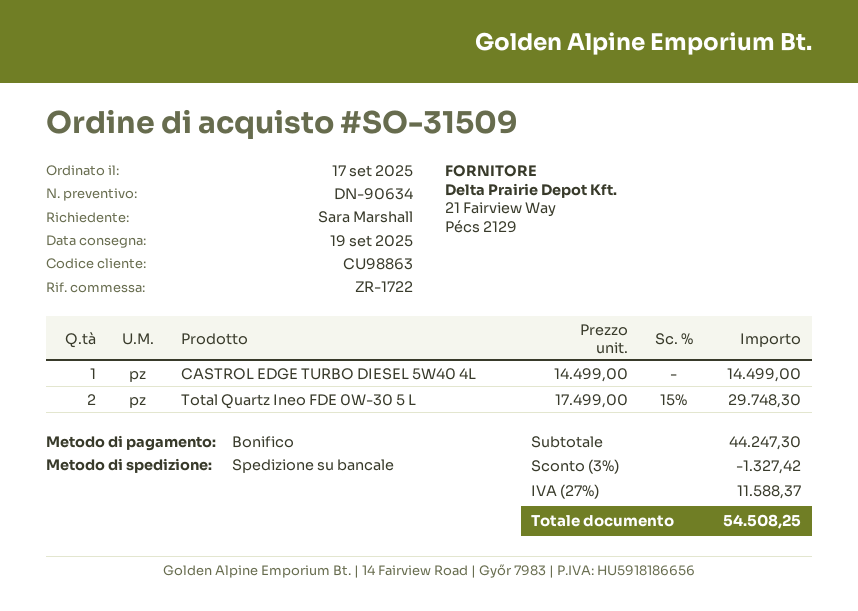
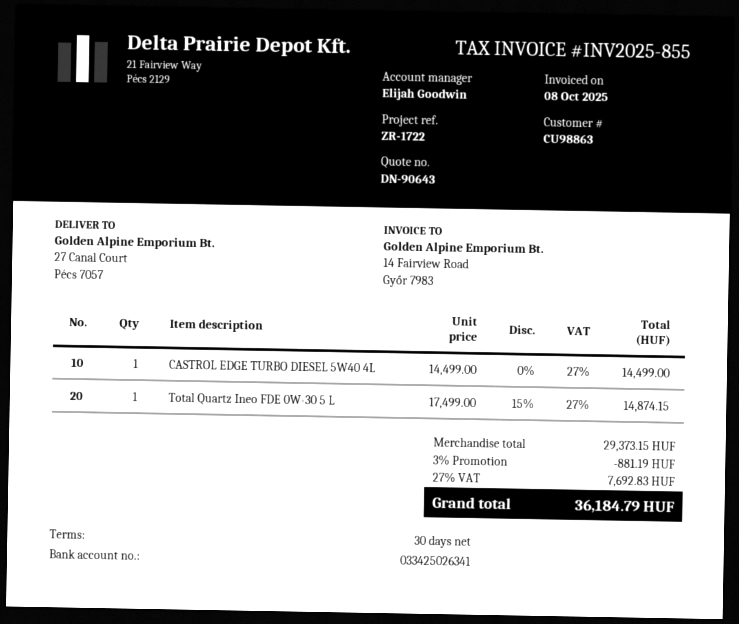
quote number: DN-90634 -> DN-90643
Total Quartz Ineo FDE 0W-30 5 L: 2 x 17499.00 - 15% = 29748.30 -> 1 x 17499.00 - 15% = 14874.15
subtotal: 44247.30 -> 29373.15
discount: 3% = 1327.42 -> 3% = 881.19
tax: 27% = 11588.37 -> 27% = 7692.83
total: 54508.25 -> 36184.79

